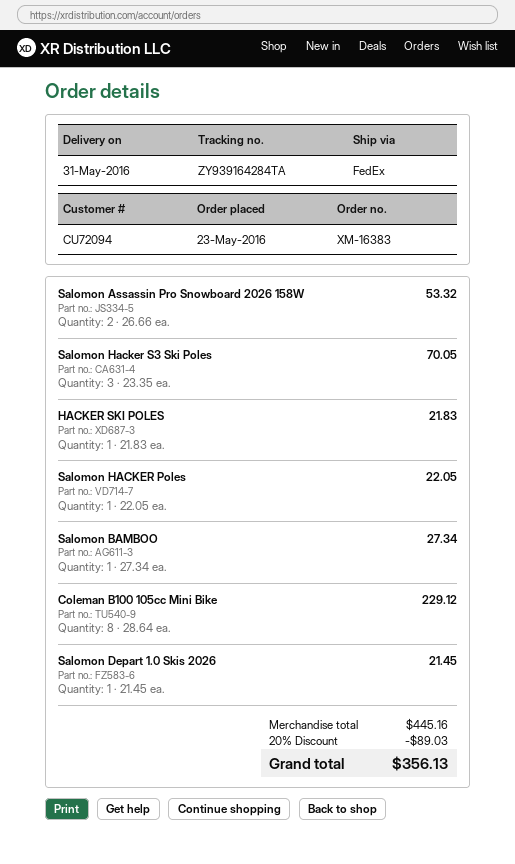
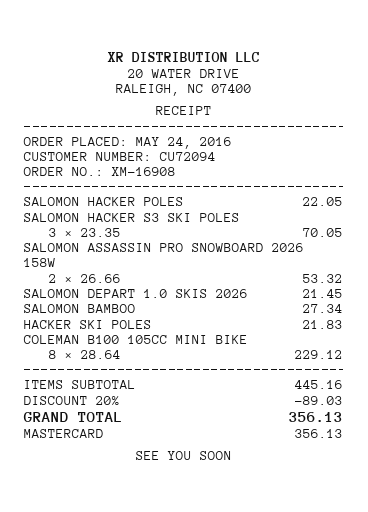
order number: XM-16383 -> XM-16908
order date: 2016-05-23 -> 2016-05-24

